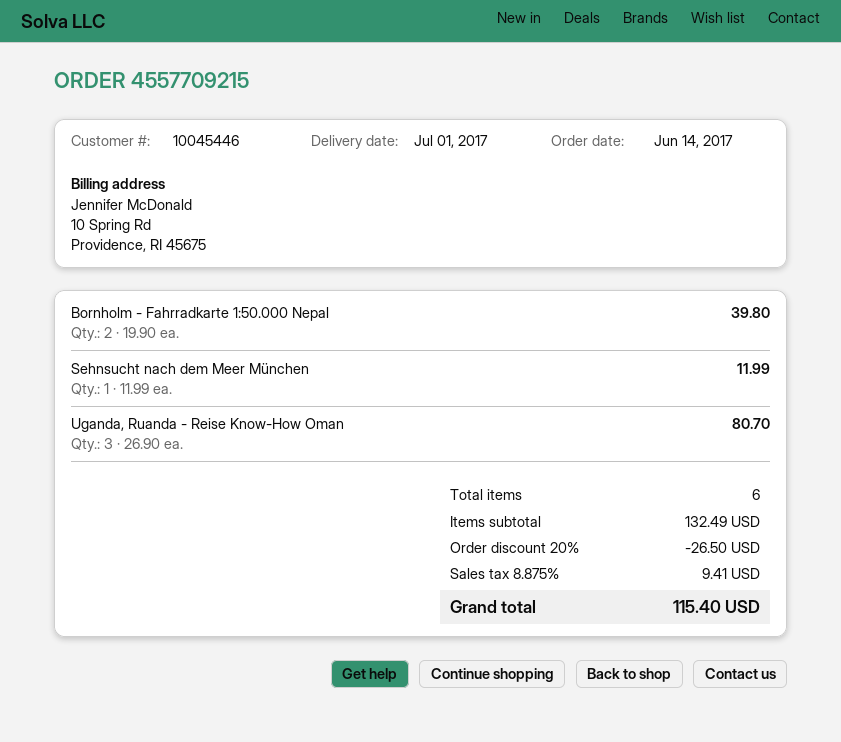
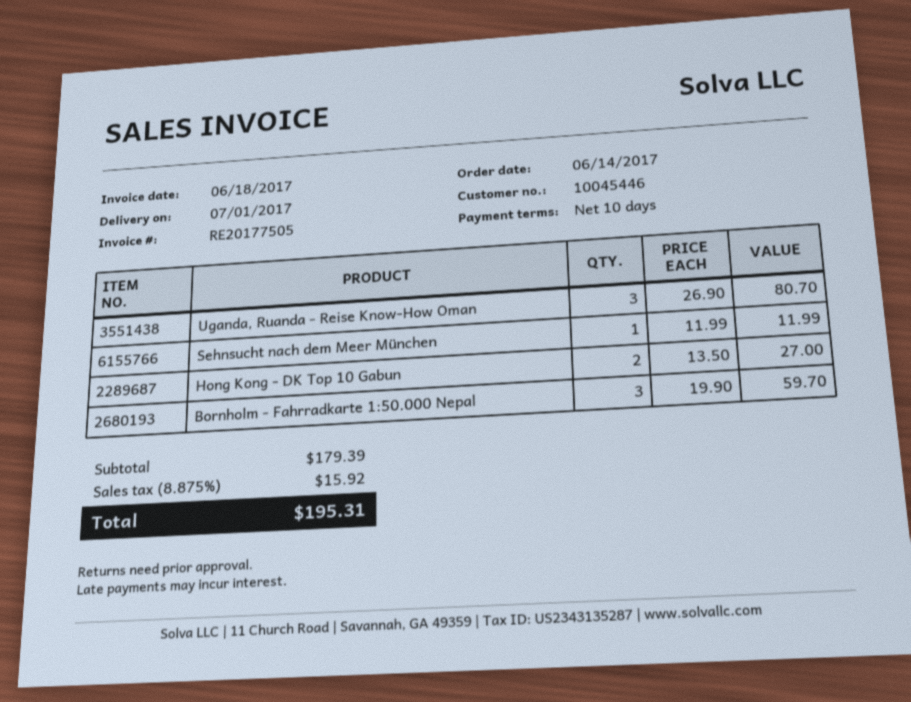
Bornholm - Fahrradkarte 1:50.000 Nepal: 2 x 19.90 = 39.80 -> 3 x 19.90 = 59.70
Hong Kong - DK Top 10 Gabun: none -> 2 x 13.50 = 27.00
subtotal: 132.49 -> 179.39
discount: 20% = 26.50 -> none
tax: 8.875% = 9.41 -> 8.875% = 15.92
total: 115.40 -> 195.31

